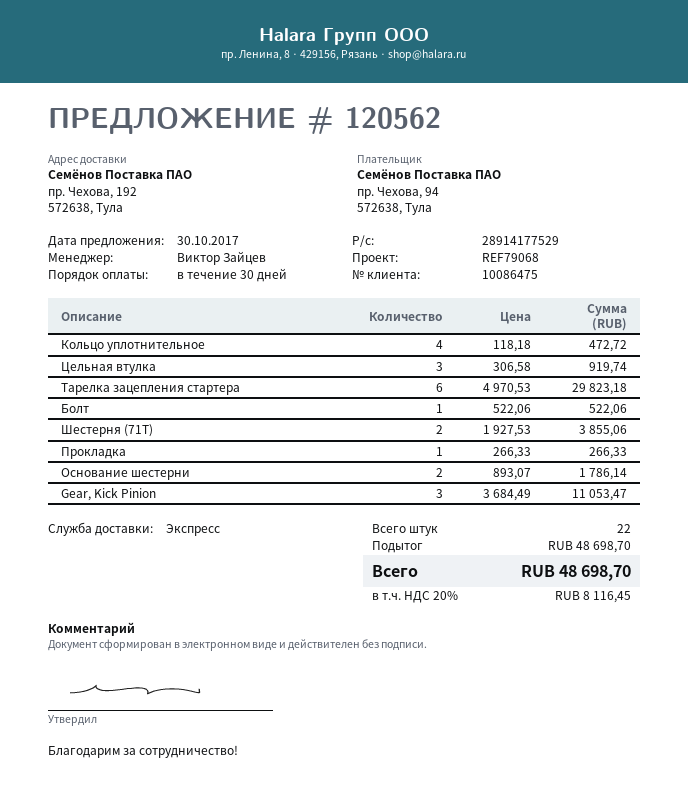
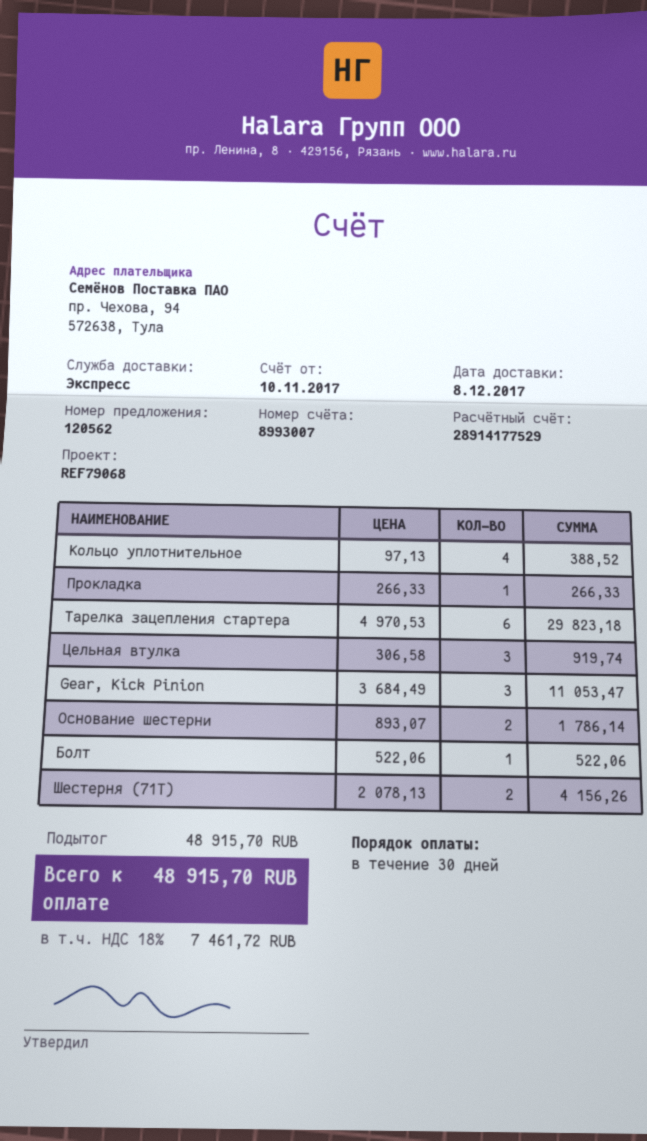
Кольцо уплотнительное: 4 x 118.18 = 472.72 -> 4 x 97.13 = 388.52
Шестерня (71T): 2 x 1927.53 = 3855.06 -> 2 x 2078.13 = 4156.26
subtotal: 48698.70 -> 48915.70
tax: 20% = 8116.45 -> 18% = 7461.72
total: 48698.70 -> 48915.70

